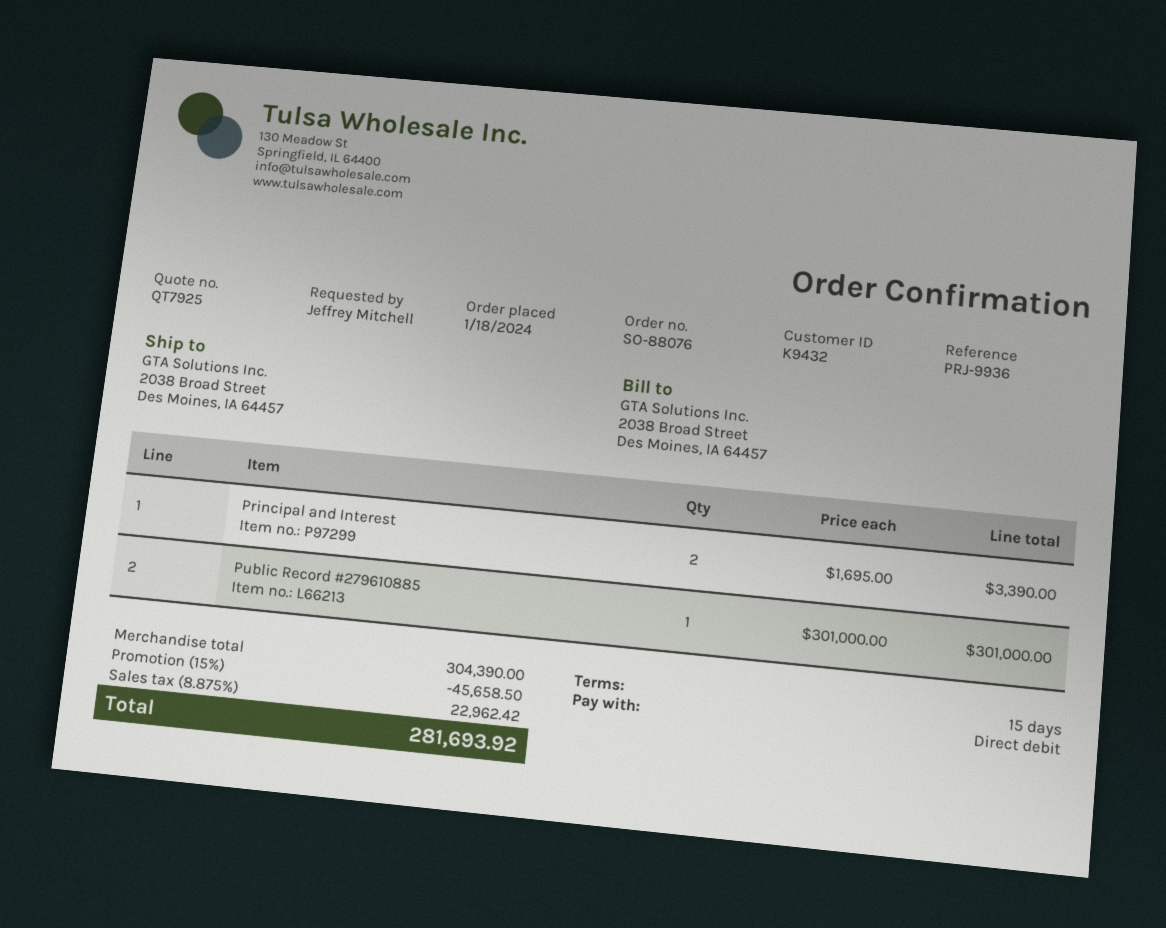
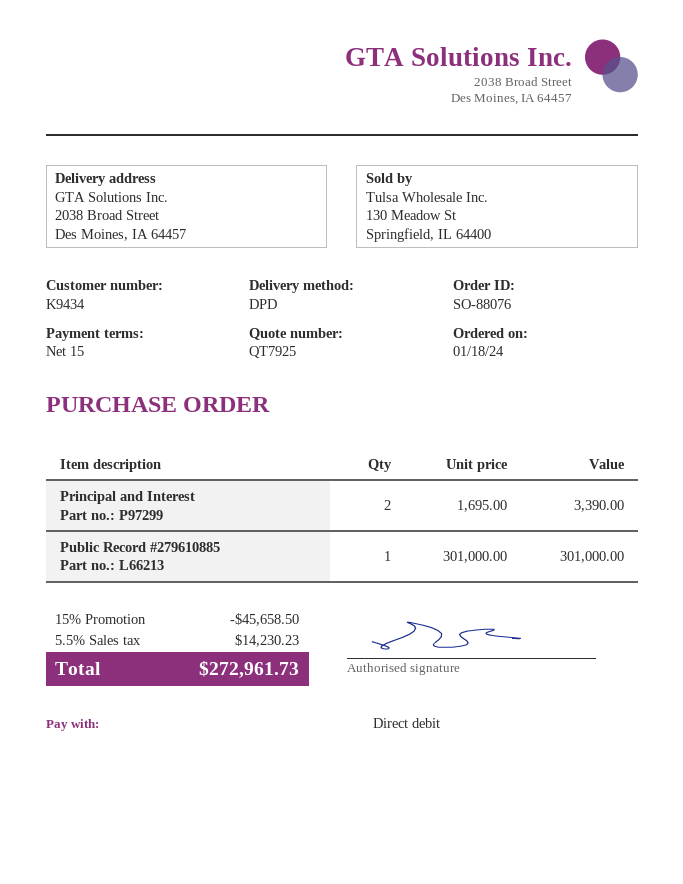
customer number: K9432 -> K9434
tax: 8.875% = 22962.42 -> 5.5% = 14230.23
total: 281693.92 -> 272961.73

